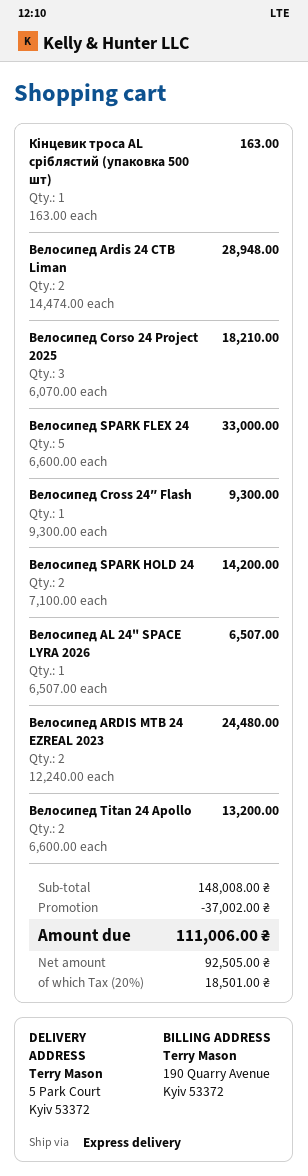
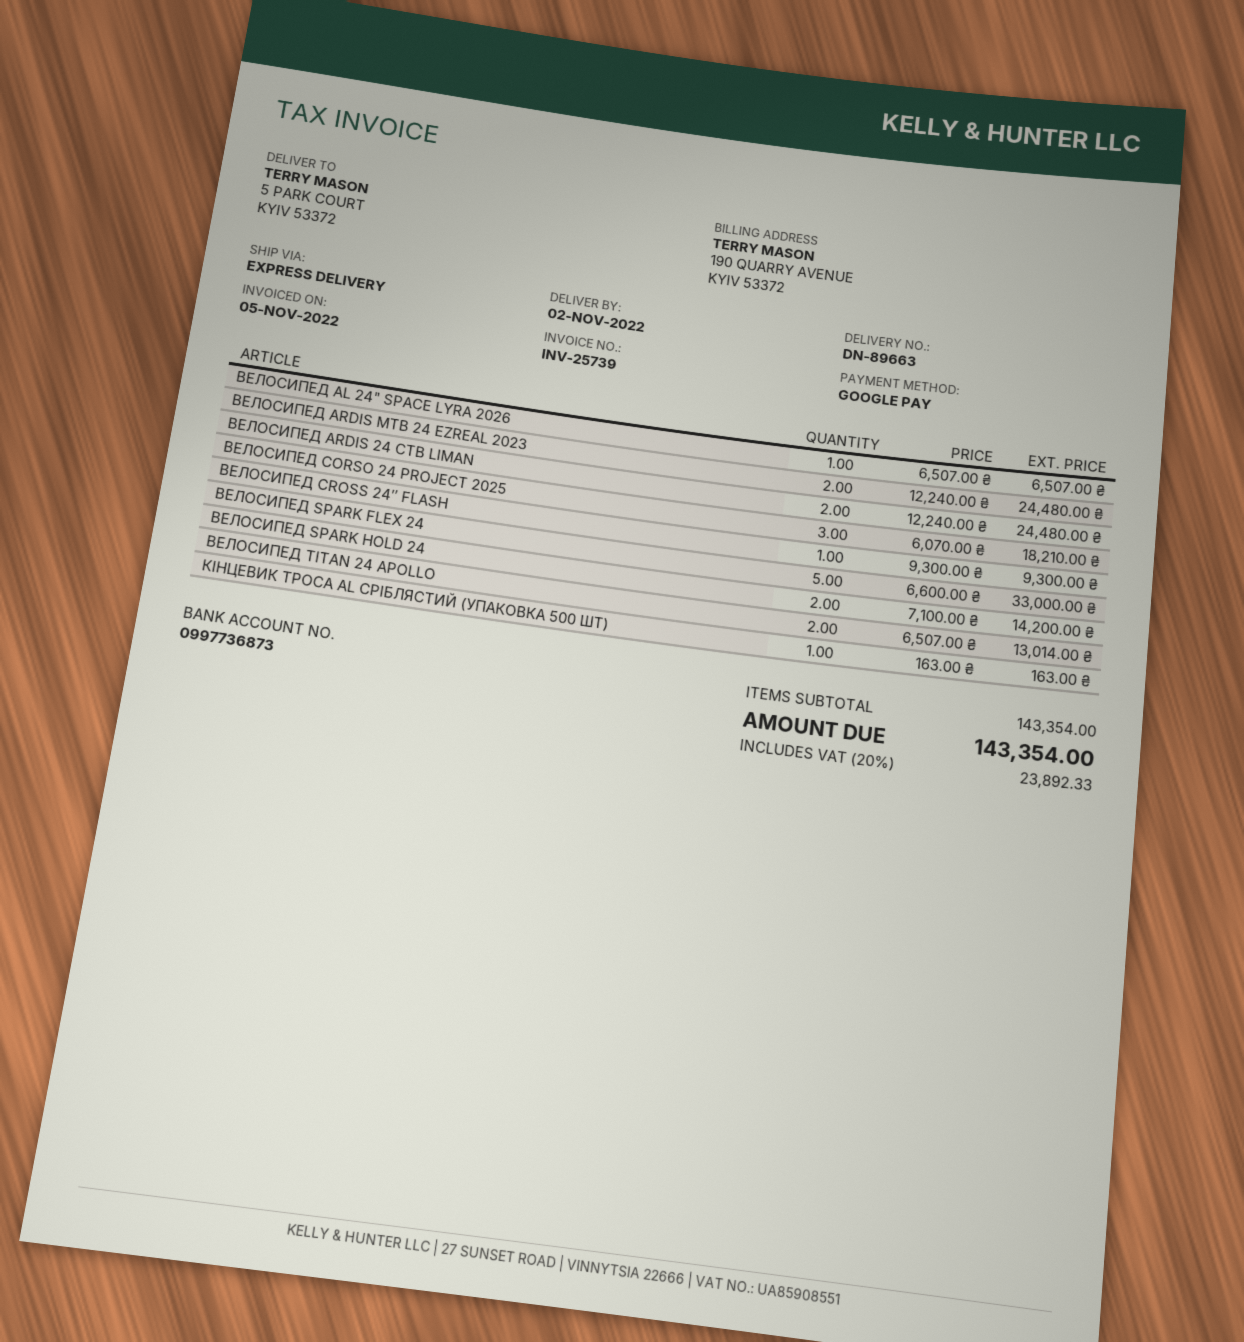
Велосипед Ardis 24 CTB Liman: 2 x 14474.00 = 28948.00 -> 2 x 12240.00 = 24480.00
Велосипед Titan 24 Apollo: 2 x 6600.00 = 13200.00 -> 2 x 6507.00 = 13014.00
subtotal: 148008.00 -> 143354.00
discount: 37002.00 -> none
tax: 20% = 18501.00 -> 20% = 23892.33
total: 111006.00 -> 143354.00

